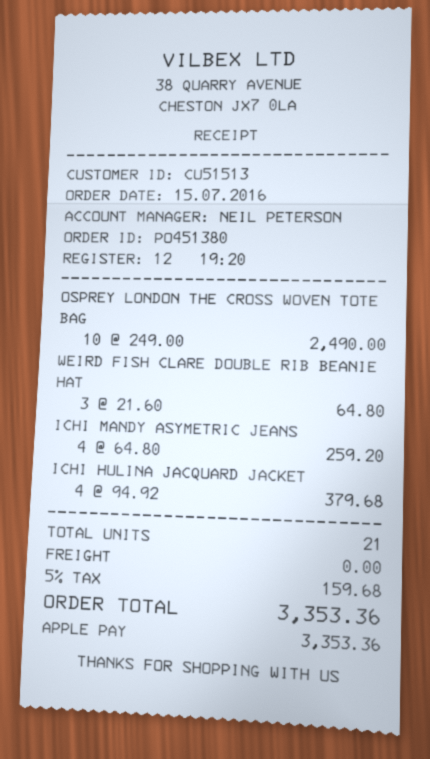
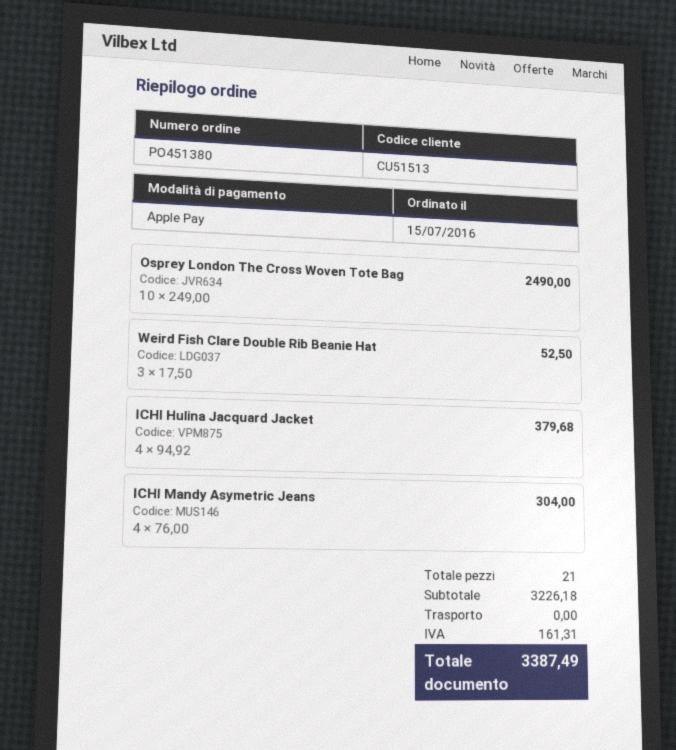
WEIRD FISH CLARE DOUBLE RIB BEANIE HAT: 3 x 21.60 = 64.80 -> 3 x 17.50 = 52.50
ICHI MANDY ASYMETRIC JEANS: 4 x 64.80 = 259.20 -> 4 x 76.00 = 304.00
tax: 159.68 -> 161.31
total: 3353.36 -> 3387.49

